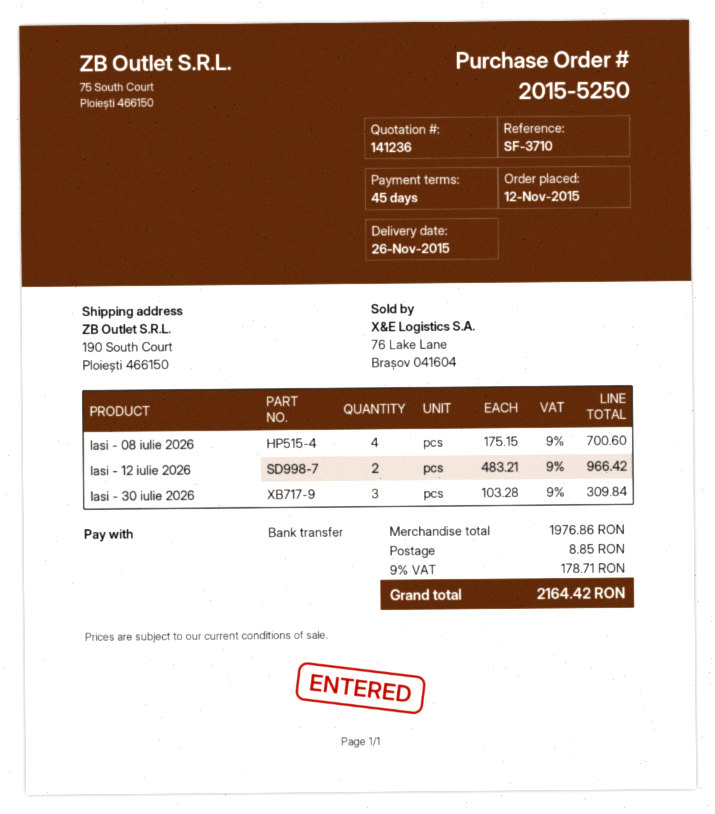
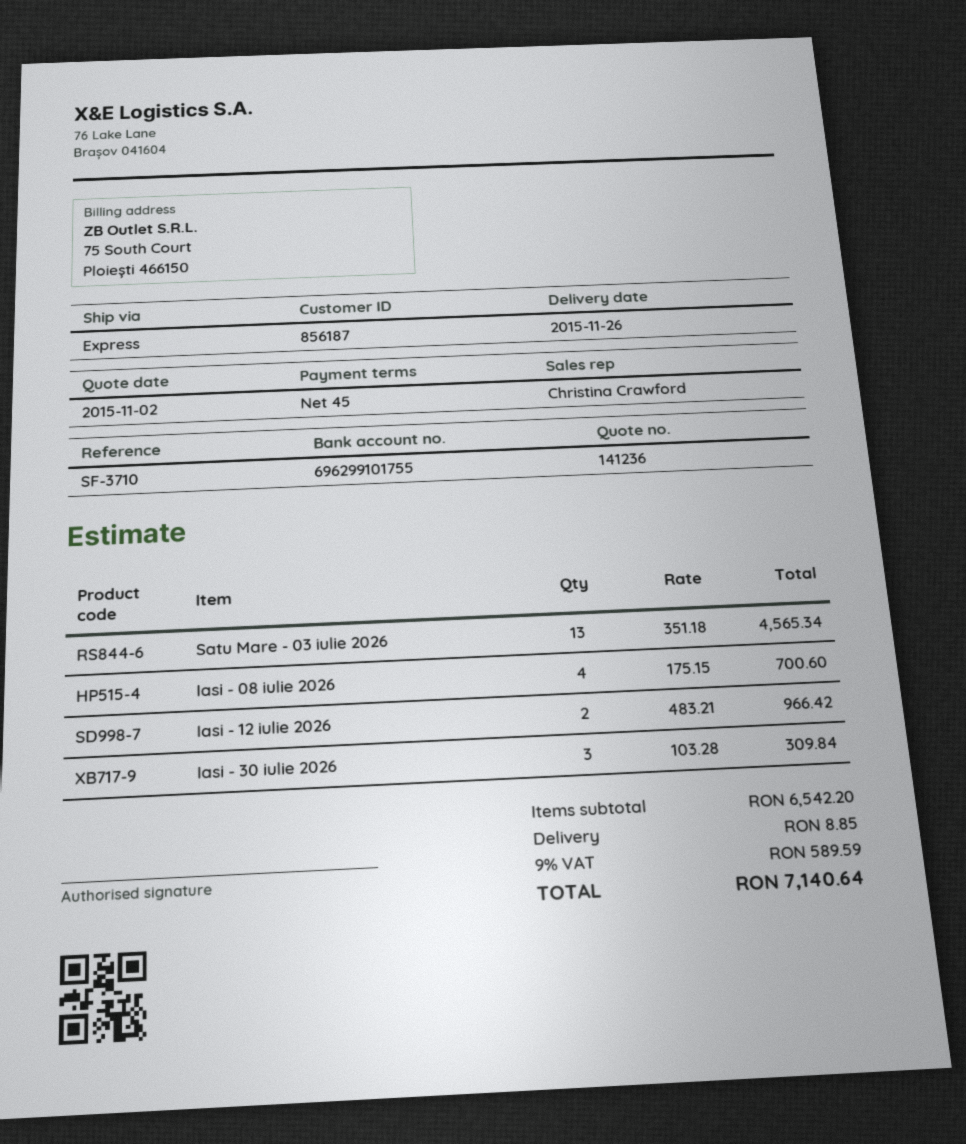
Satu Mare - 03 iulie 2026: none -> 13 x 351.18 = 4565.34
subtotal: 1976.86 -> 6542.20
tax: 9% = 178.71 -> 9% = 589.59
total: 2164.42 -> 7140.64

